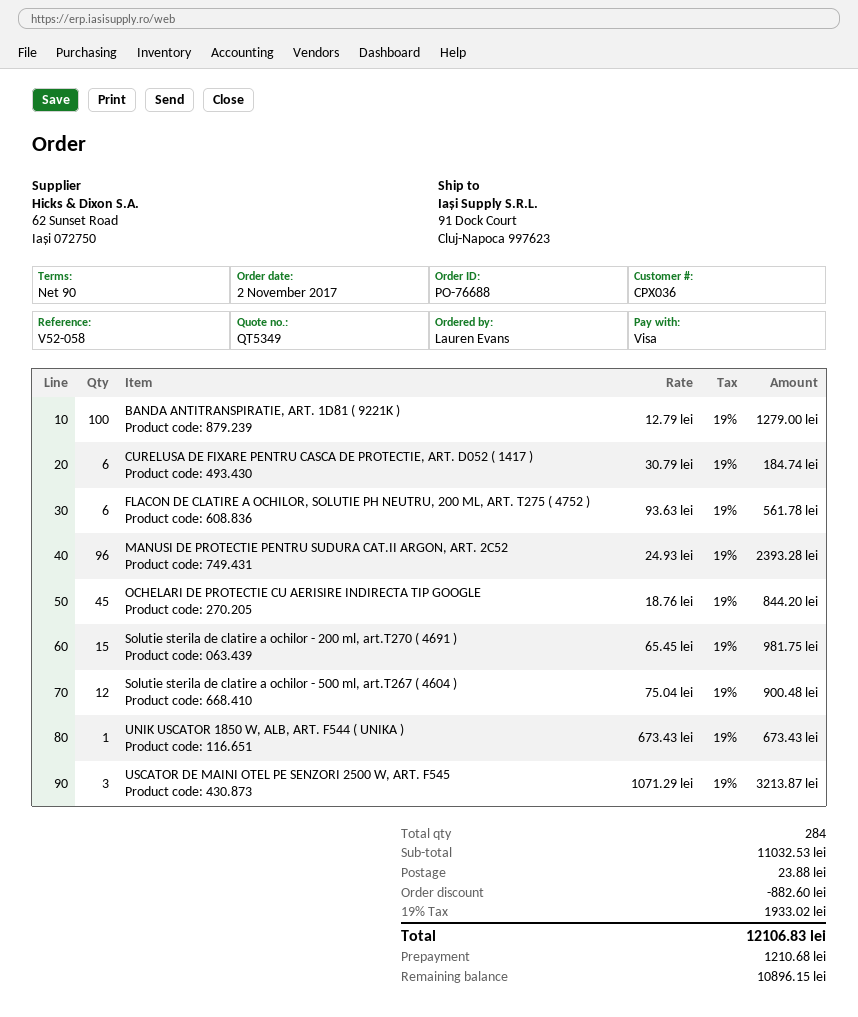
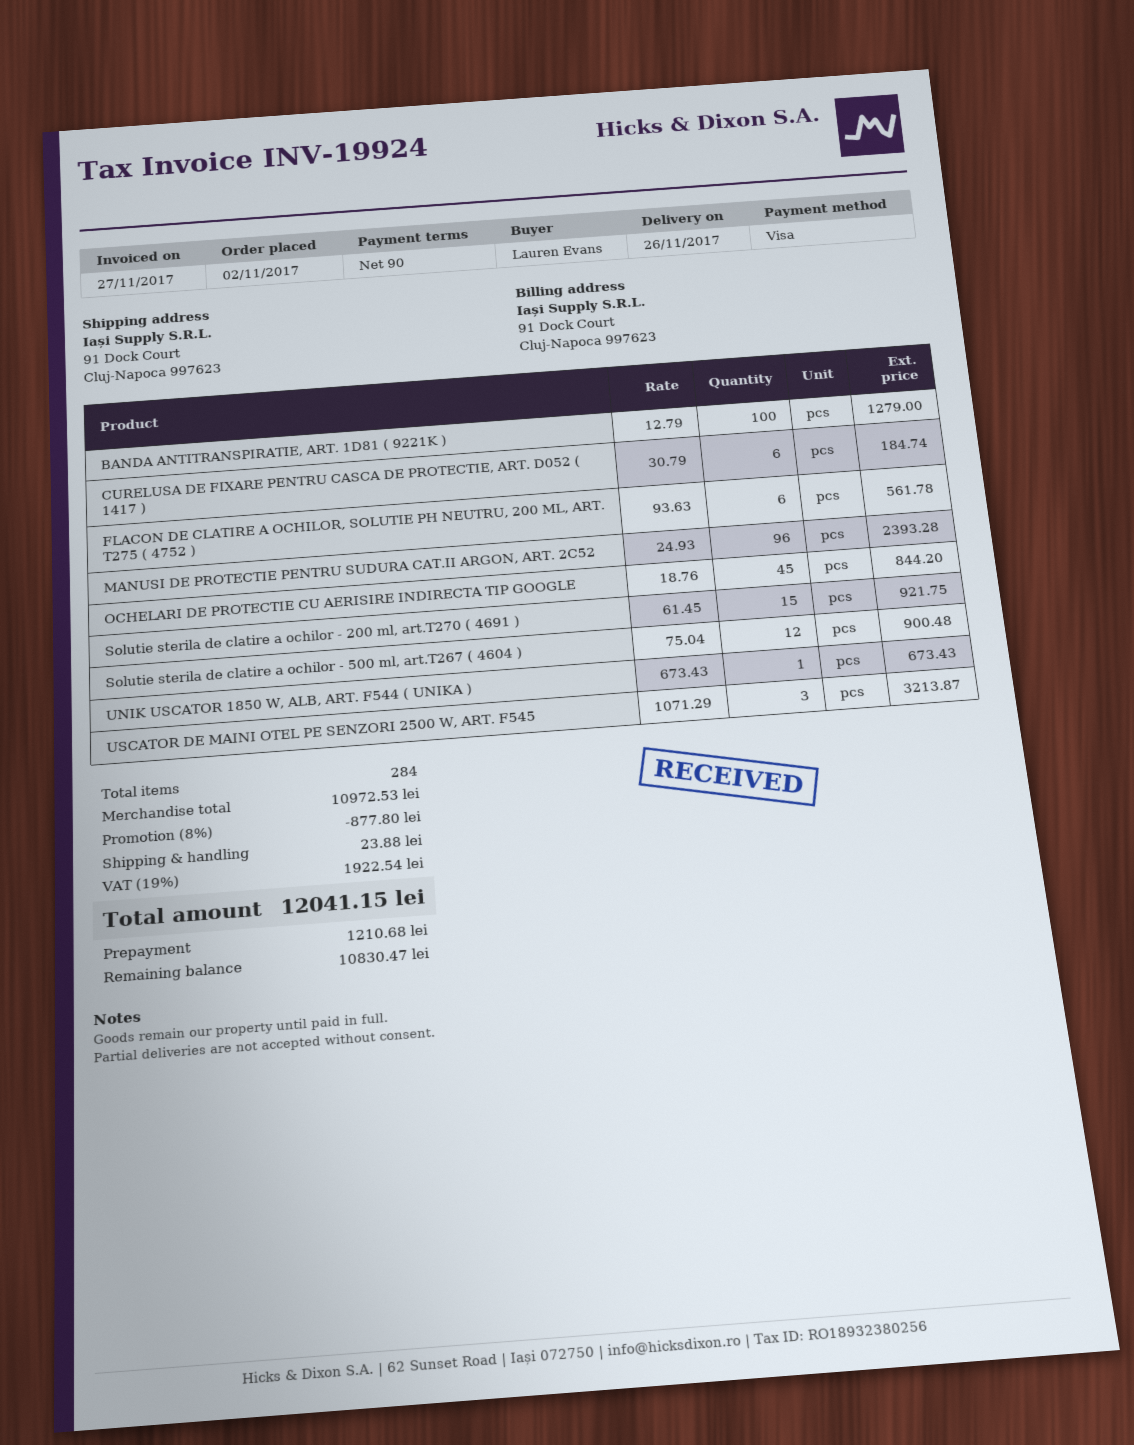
Solutie sterila de clatire a ochilor - 200 ml, art.T270 ( 4691 ): 15 x 65.45 = 981.75 -> 15 x 61.45 = 921.75
subtotal: 11032.53 -> 10972.53
discount: 882.60 -> 877.80
tax: 19% = 1933.02 -> 19% = 1922.54
total: 12106.83 -> 12041.15
balance: 10896.15 -> 10830.47

